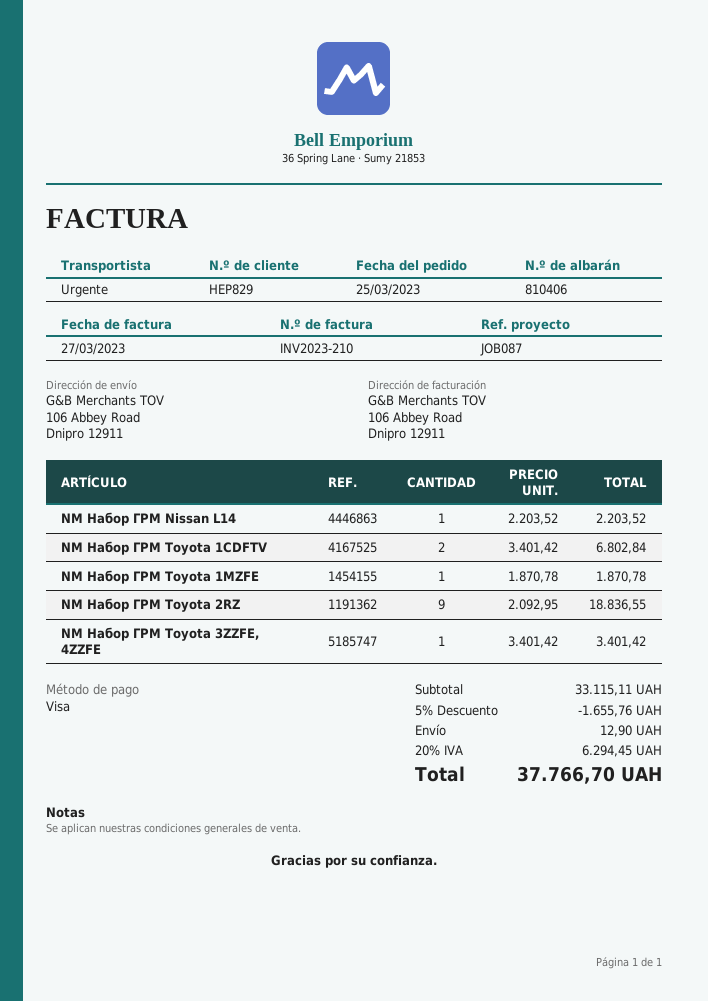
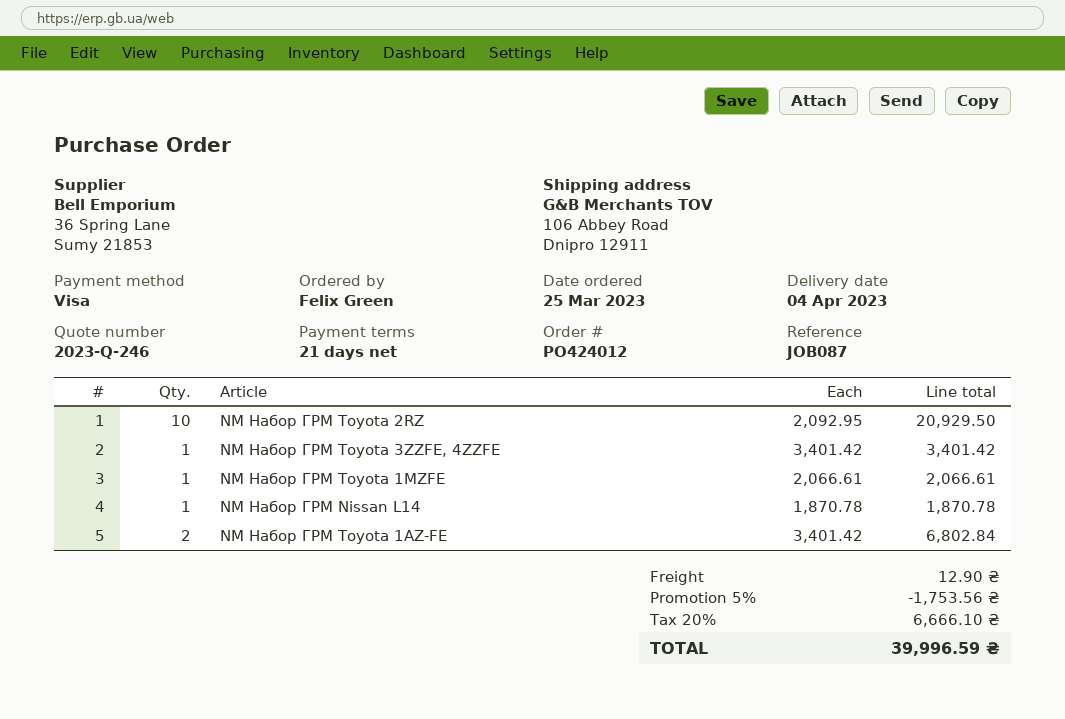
NM Набор ГРМ Nissan L14: 1 x 2203.52 = 2203.52 -> 1 x 1870.78 = 1870.78
NM Набор ГРМ Toyota 1CDFTV: 2 x 3401.42 = 6802.84 -> none
NM Набор ГРМ Toyota 1MZFE: 1 x 1870.78 = 1870.78 -> 1 x 2066.61 = 2066.61
NM Набор ГРМ Toyota 2RZ: 9 x 2092.95 = 18836.55 -> 10 x 2092.95 = 20929.50
NM Набор ГРМ Toyota 1AZ-FE: none -> 2 x 3401.42 = 6802.84
discount: 5% = 1655.76 -> 5% = 1753.56
tax: 20% = 6294.45 -> 20% = 6666.10
total: 37766.70 -> 39996.59

